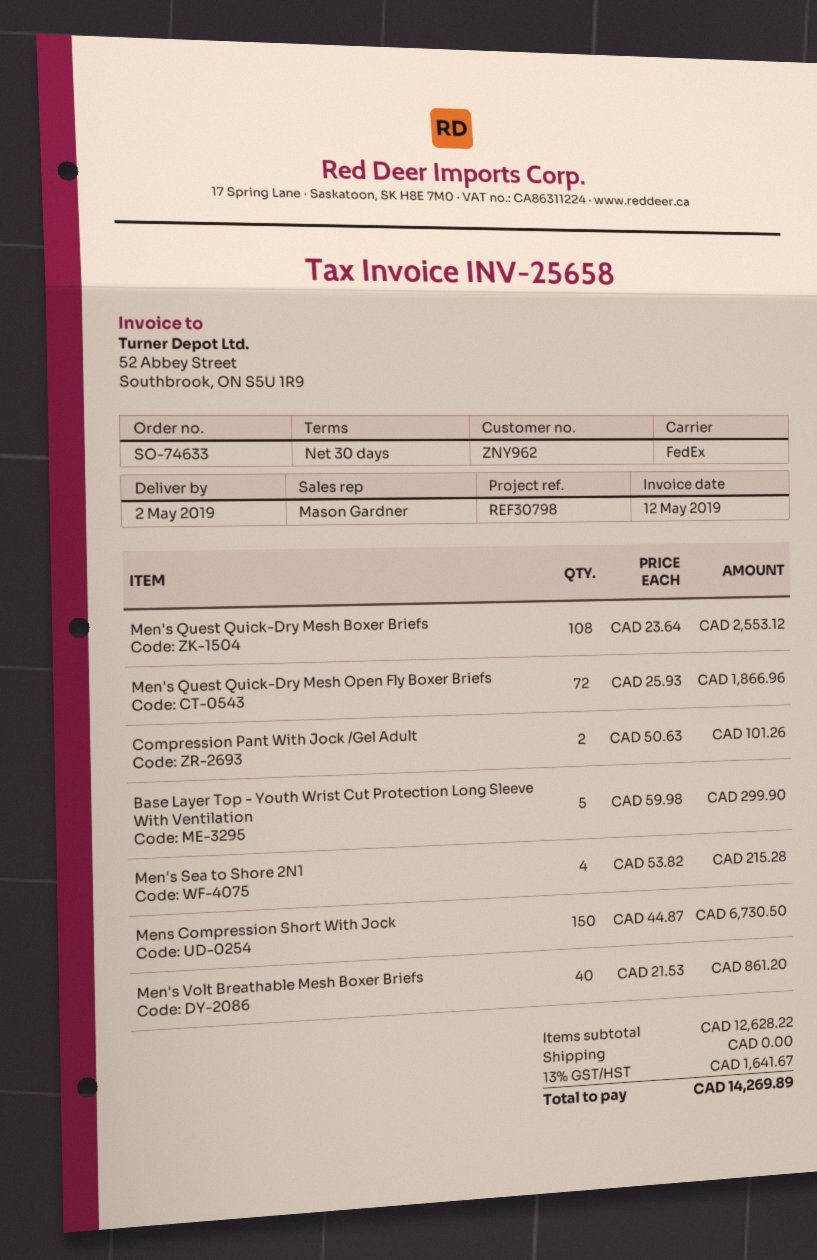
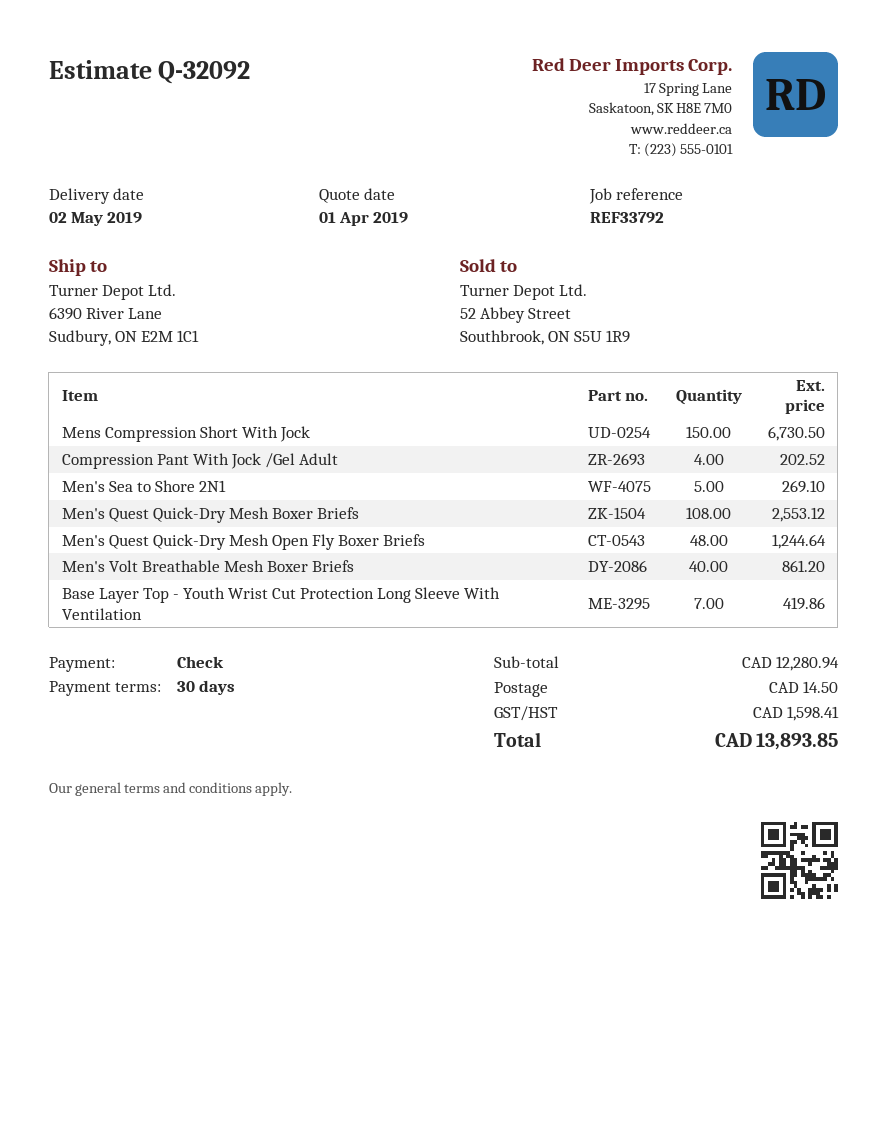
reference: REF30798 -> REF33792
Men's Quest Quick-Dry Mesh Open Fly Boxer Briefs: 72 for 1866.96 -> 48 for 1244.64
Compression Pant With Jock /Gel Adult: 2 for 101.26 -> 4 for 202.52
Base Layer Top - Youth Wrist Cut Protection Long Sleeve With Ventilation: 5 for 299.90 -> 7 for 419.86
Men's Sea to Shore 2N1: 4 for 215.28 -> 5 for 269.10
subtotal: 12628.22 -> 12280.94
shipping: 0.00 -> 14.50
tax: 1641.67 -> 1598.41
total: 14269.89 -> 13893.85

